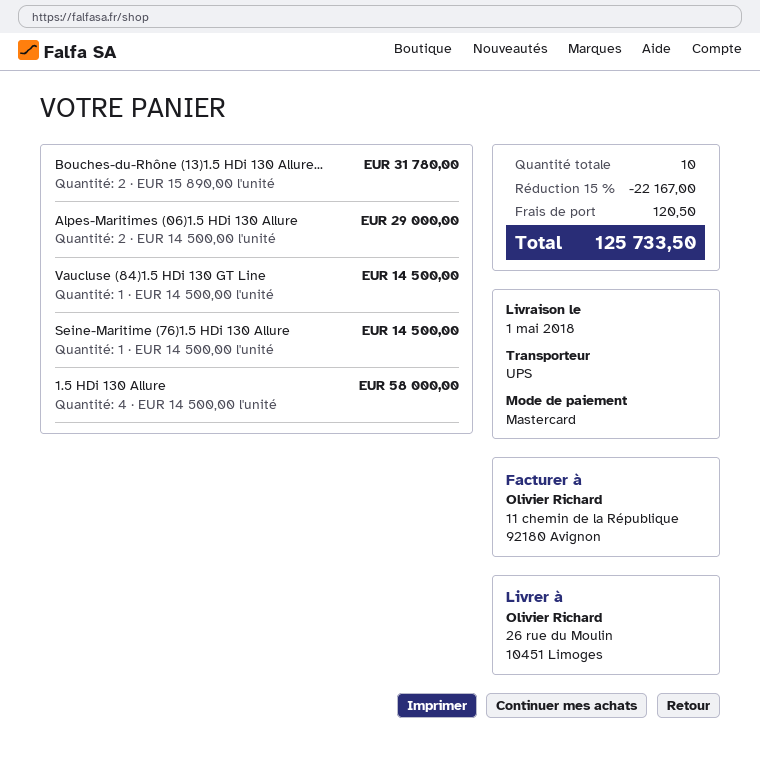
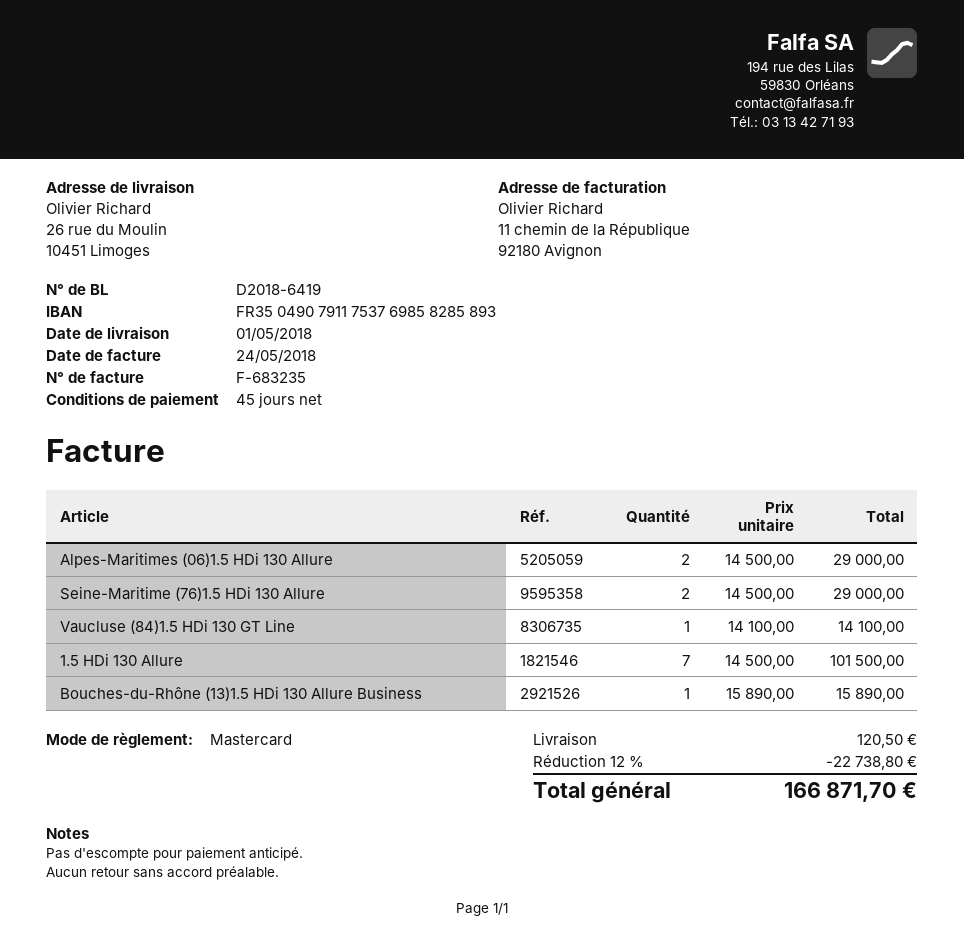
Bouches-du-Rhône (13)1.5 HDi 130 Allure...: 2 x 15890.00 = 31780.00 -> 1 x 15890.00 = 15890.00
Vaucluse (84)1.5 HDi 130 GT Line: 1 x 14500.00 = 14500.00 -> 1 x 14100.00 = 14100.00
Seine-Maritime (76)1.5 HDi 130 Allure: 1 x 14500.00 = 14500.00 -> 2 x 14500.00 = 29000.00
1.5 HDi 130 Allure: 4 x 14500.00 = 58000.00 -> 7 x 14500.00 = 101500.00
discount: 15% = 22167.00 -> 12% = 22738.80
total: 125733.50 -> 166871.70

